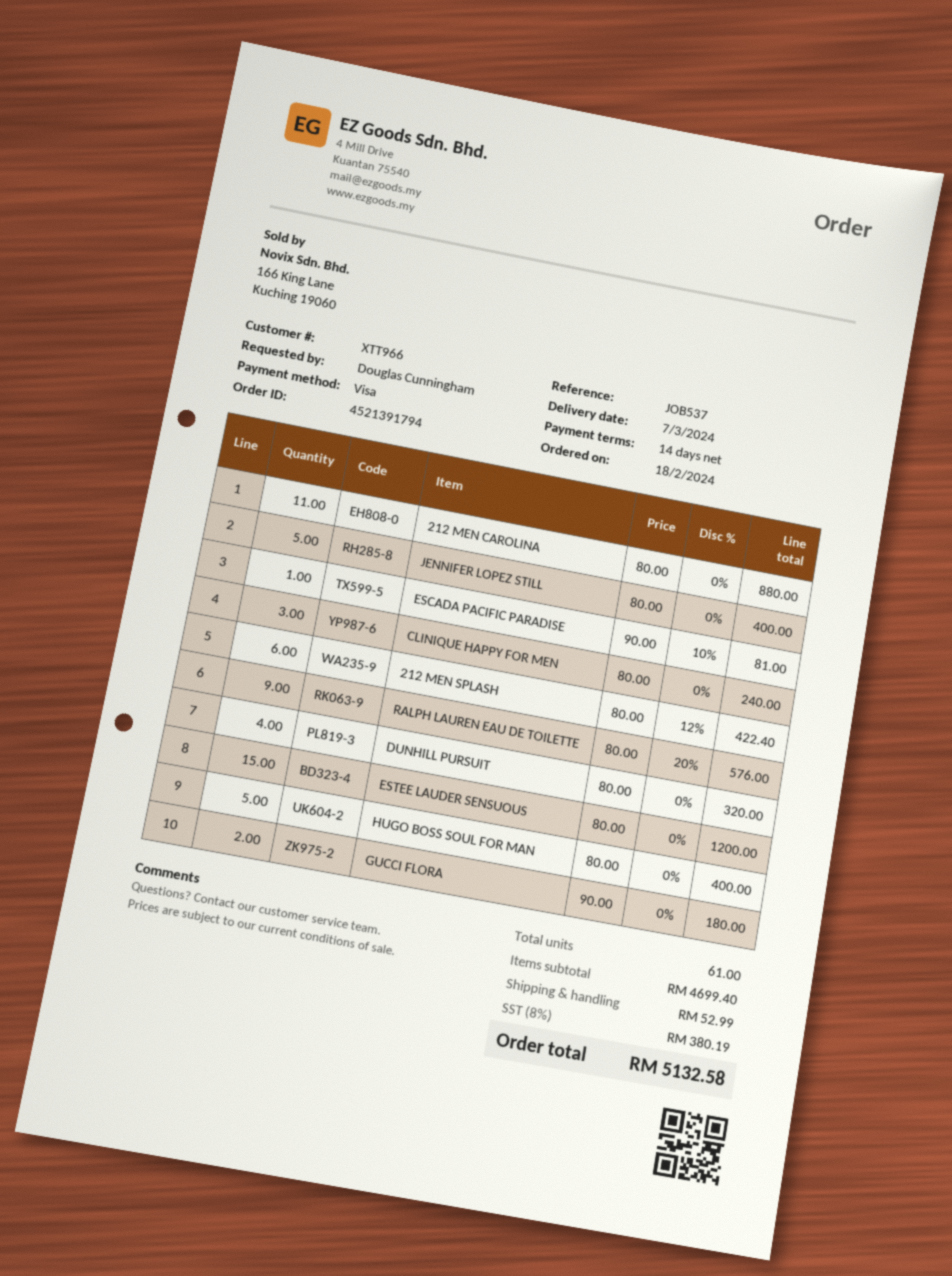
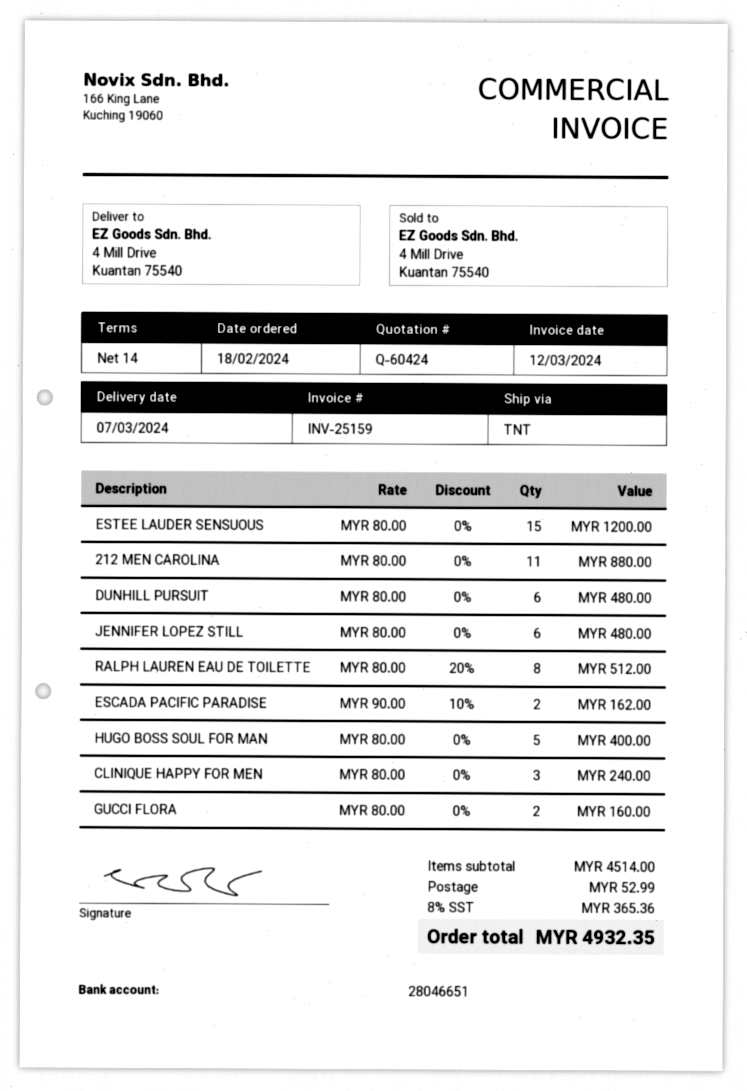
JENNIFER LOPEZ STILL: 5 x 80.00 = 400.00 -> 6 x 80.00 = 480.00
ESCADA PACIFIC PARADISE: 1 x 90.00 - 10% = 81.00 -> 2 x 90.00 - 10% = 162.00
212 MEN SPLASH: 6 x 80.00 - 12% = 422.40 -> none
RALPH LAUREN EAU DE TOILETTE: 9 x 80.00 - 20% = 576.00 -> 8 x 80.00 - 20% = 512.00
DUNHILL PURSUIT: 4 x 80.00 = 320.00 -> 6 x 80.00 = 480.00
GUCCI FLORA: 2 x 90.00 = 180.00 -> 2 x 80.00 = 160.00
subtotal: 4699.40 -> 4514.00
tax: 8% = 380.19 -> 8% = 365.36
total: 5132.58 -> 4932.35

